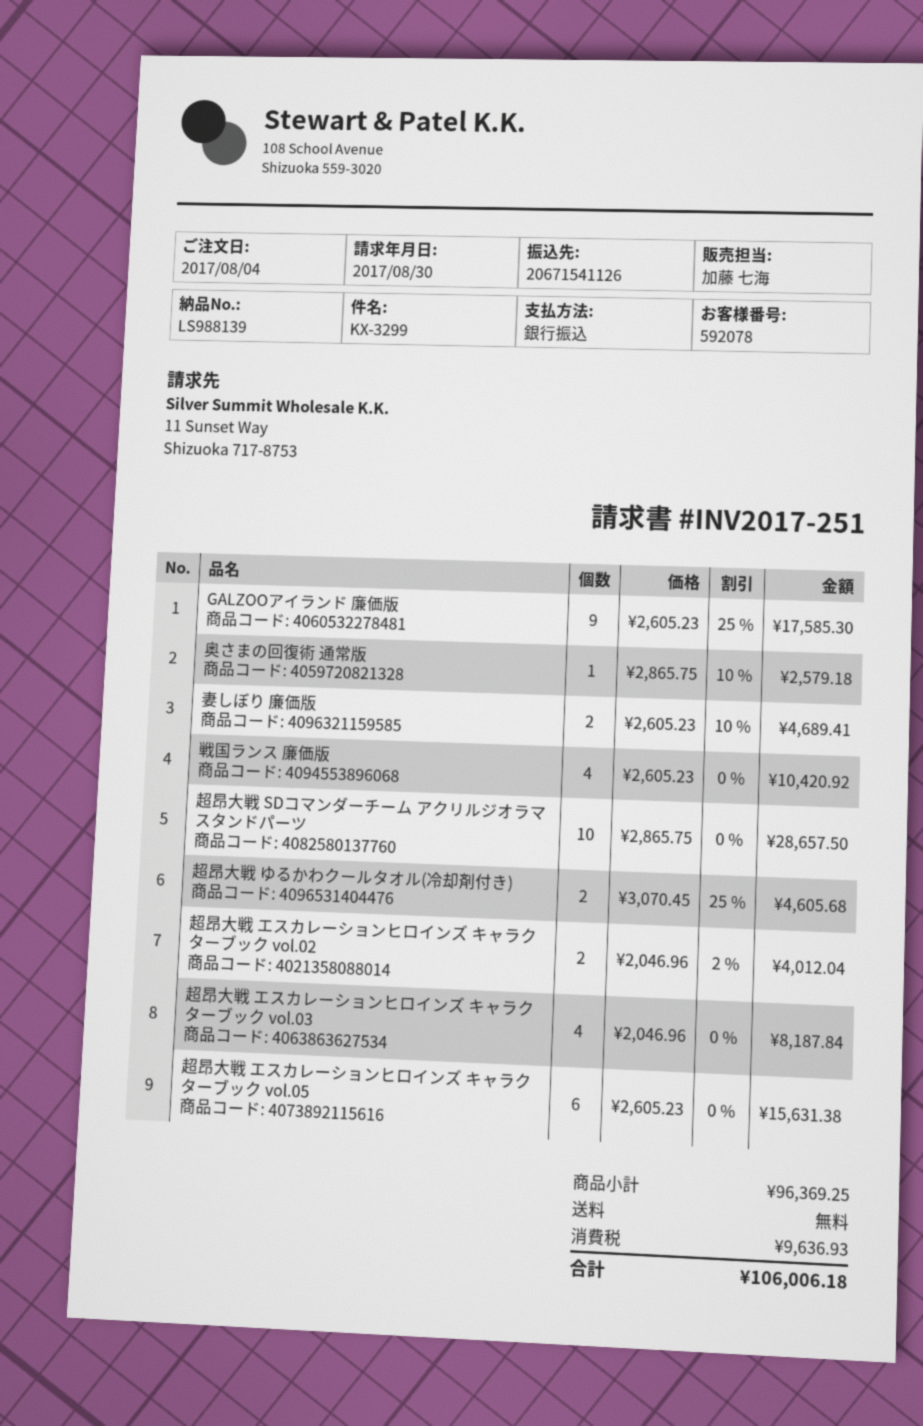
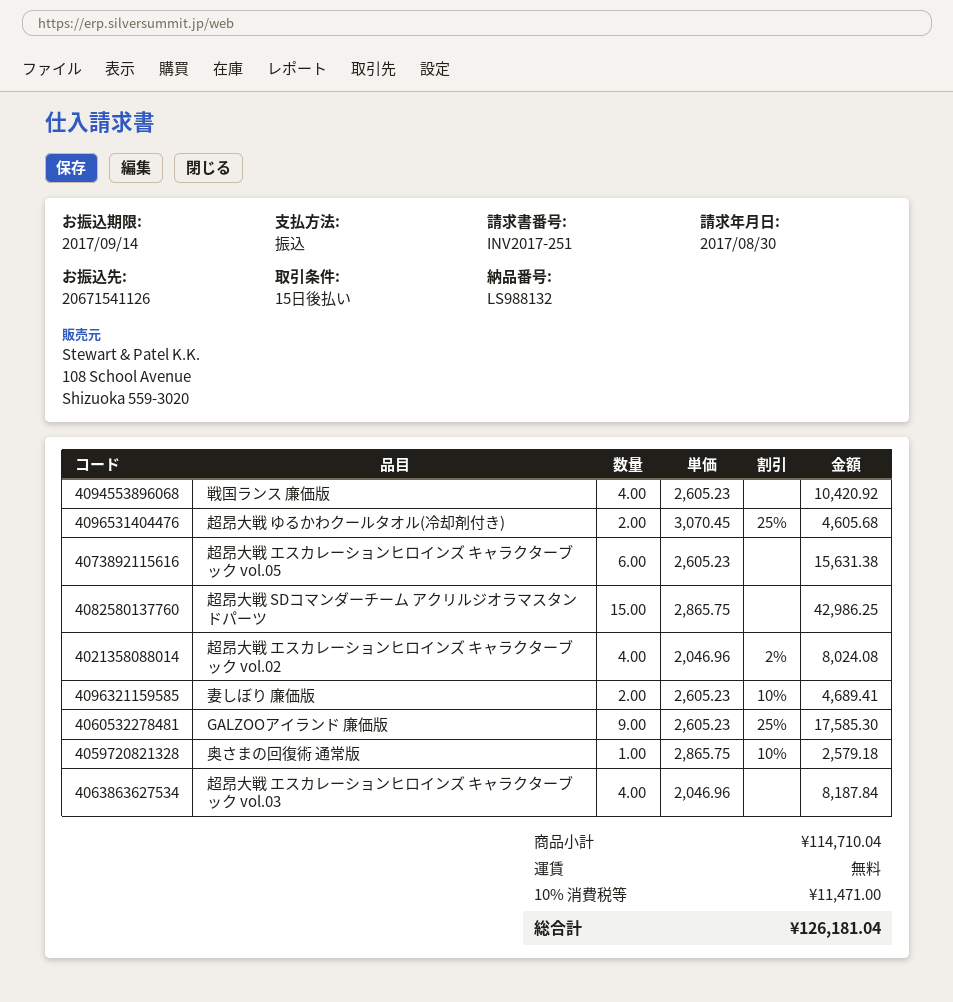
delivery note number: LS988139 -> LS988132
超昂大戦 SDコマンダーチーム アクリルジオラマスタンドパーツ: 10 x 2865.75 = 28657.50 -> 15 x 2865.75 = 42986.25
超昂大戦 エスカレーションヒロインズ キャラクターブック vol.02: 2 x 2046.96 - 2% = 4012.04 -> 4 x 2046.96 - 2% = 8024.08
subtotal: 96369.25 -> 114710.04
tax: 9636.93 -> 11471.00
total: 106006.18 -> 126181.04

